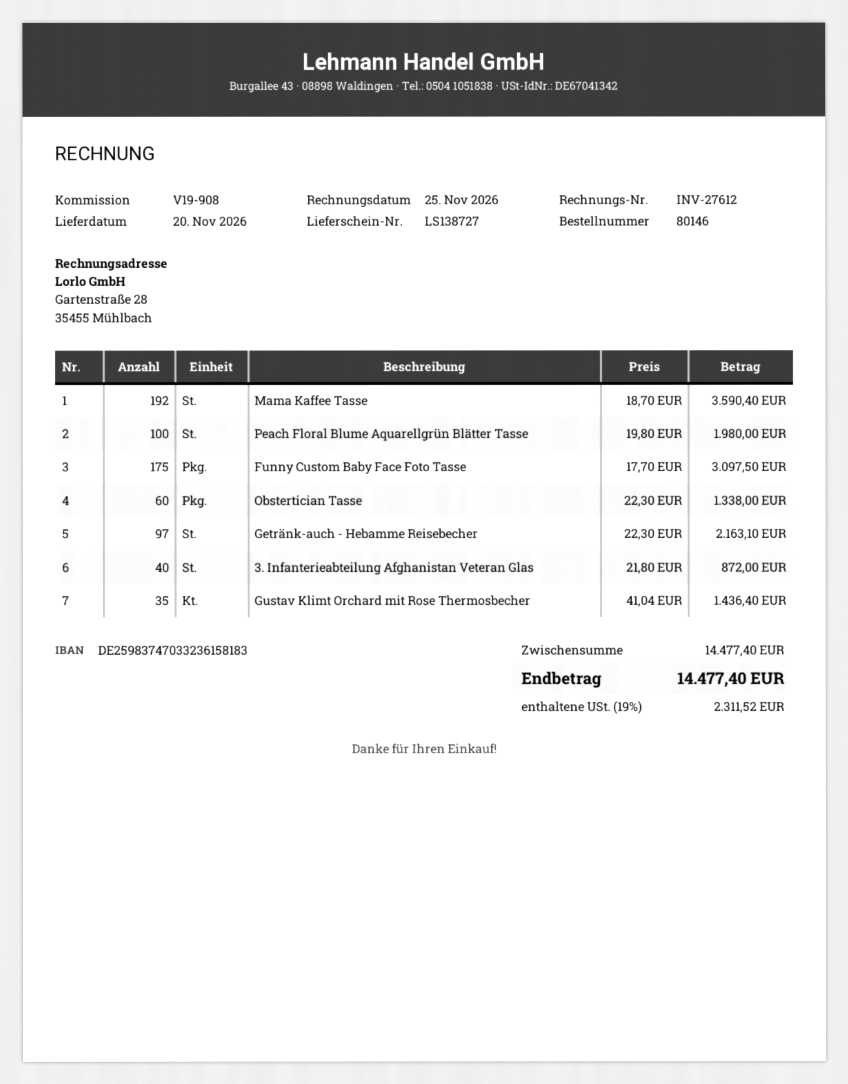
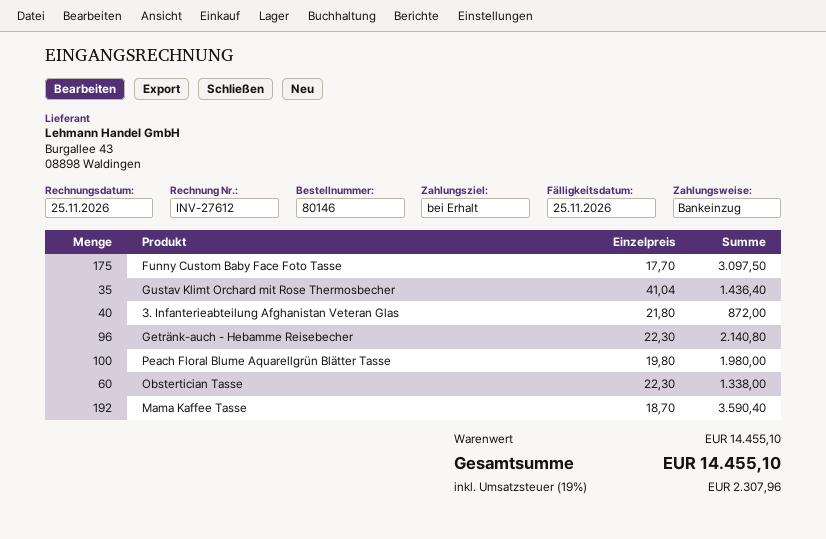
Getränk-auch - Hebamme Reisebecher: 97 x 22.30 = 2163.10 -> 96 x 22.30 = 2140.80
subtotal: 14477.40 -> 14455.10
tax: 19% = 2311.52 -> 19% = 2307.96
total: 14477.40 -> 14455.10

